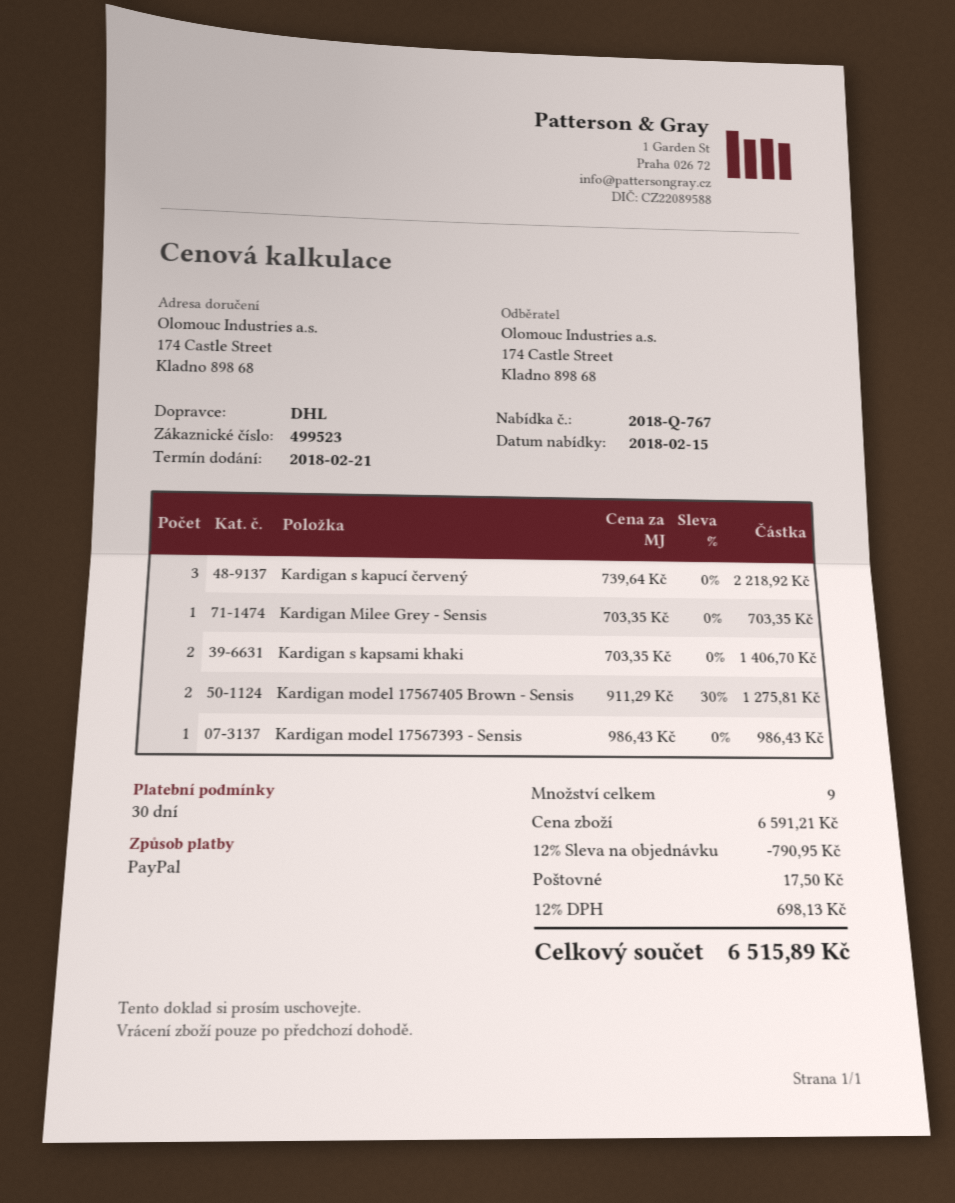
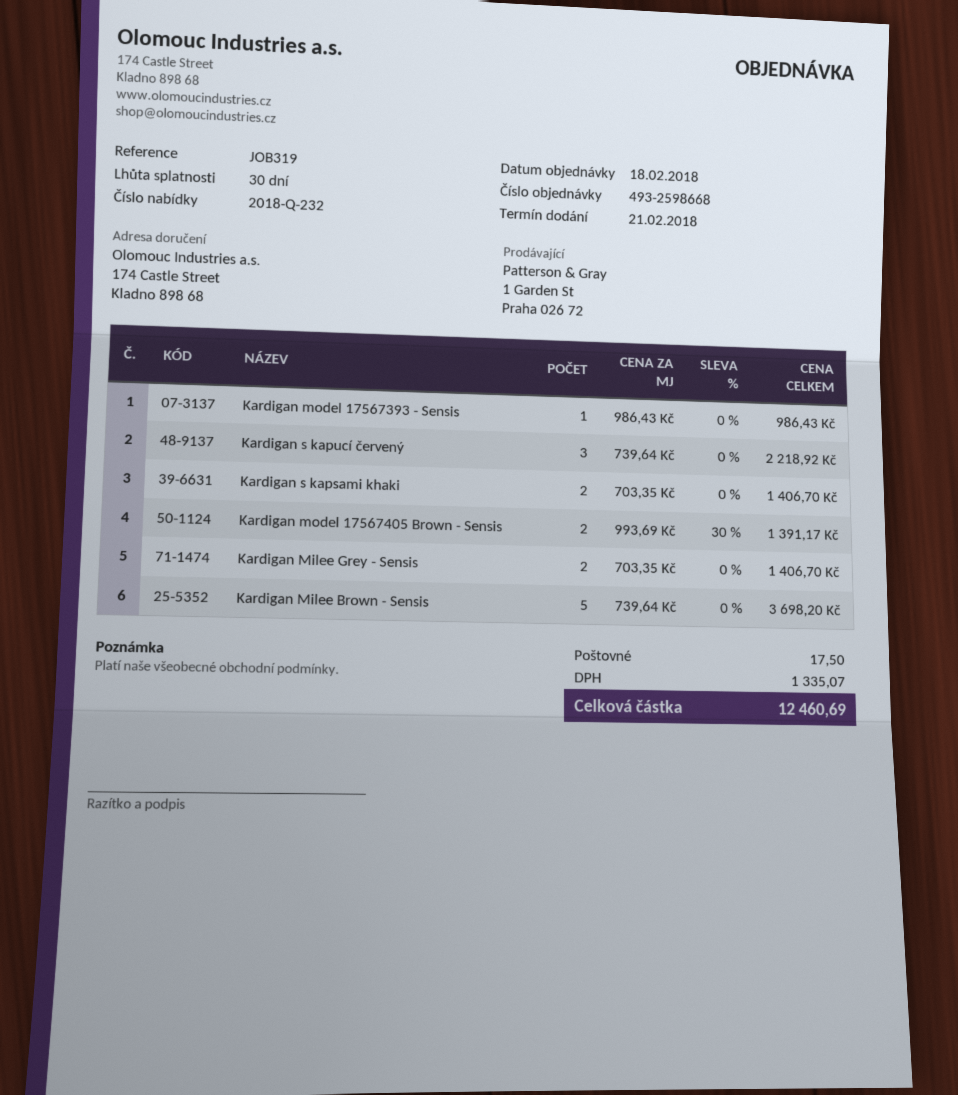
quote number: 2018-Q-767 -> 2018-Q-232
Kardigan Milee Grey - Sensis: 1 x 703.35 = 703.35 -> 2 x 703.35 = 1406.70
Kardigan model 17567405 Brown - Sensis: 2 x 911.29 - 30% = 1275.81 -> 2 x 993.69 - 30% = 1391.17
Kardigan Milee Brown - Sensis: none -> 5 x 739.64 = 3698.20
discount: 12% = 790.95 -> none
tax: 698.13 -> 1335.07
total: 6515.89 -> 12460.69

